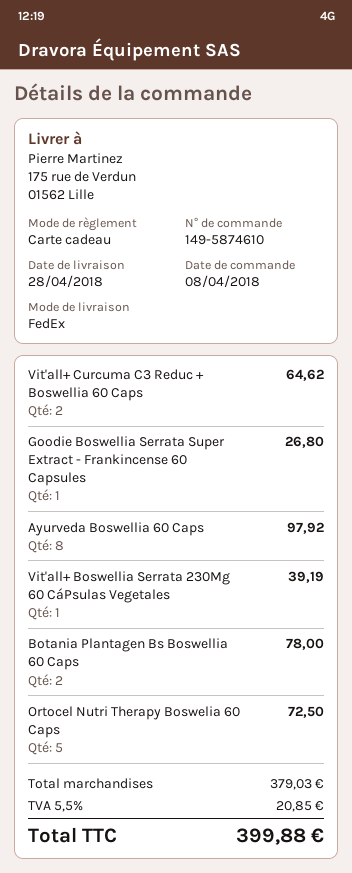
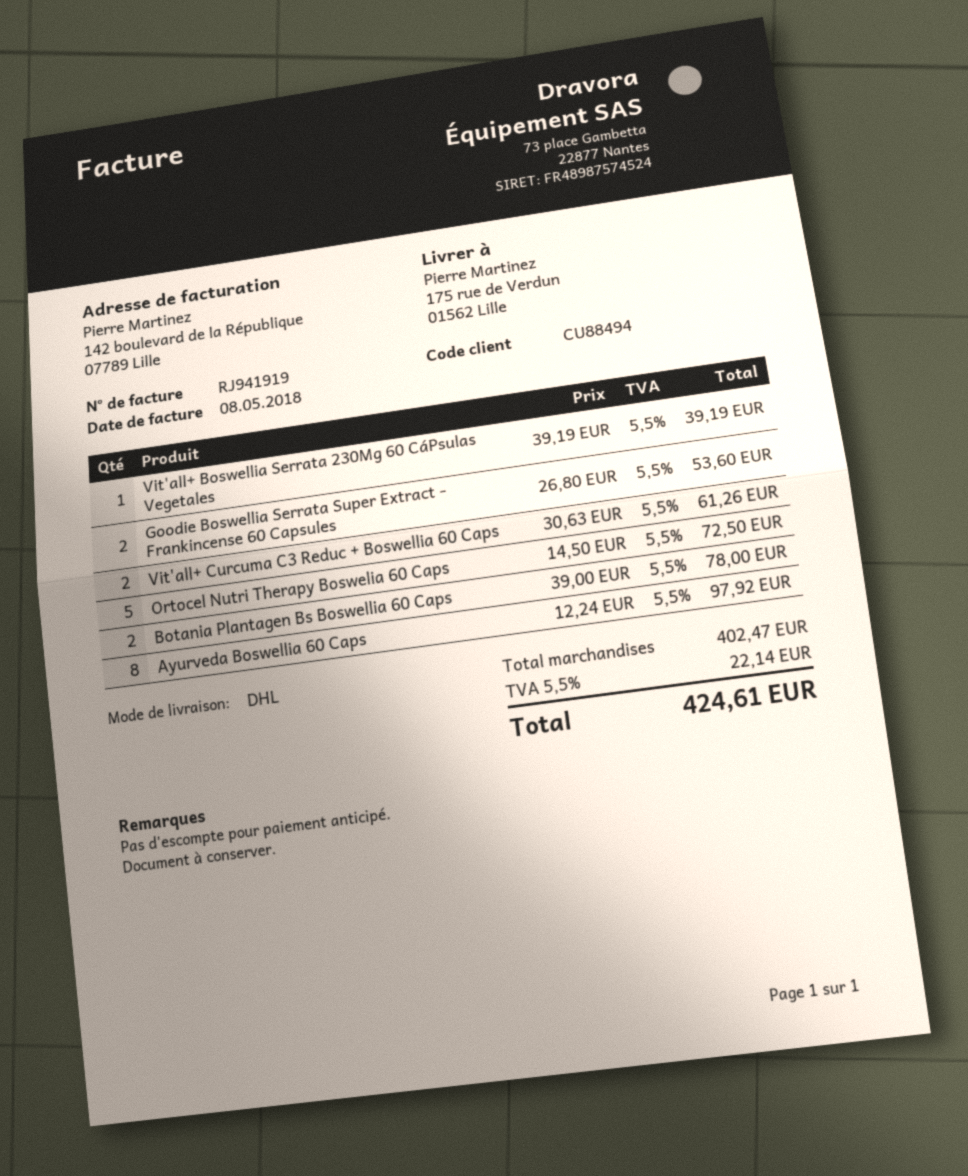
shipping method: FedEx -> DHL
Vit'all+ Curcuma C3 Reduc + Boswellia 60 Caps: 2 for 64.62 -> 2 for 61.26
Goodie Boswellia Serrata Super Extract - Frankincense 60 Capsules: 1 for 26.80 -> 2 for 53.60
subtotal: 379.03 -> 402.47
tax: 5.5% = 20.85 -> 5.5% = 22.14
total: 399.88 -> 424.61

